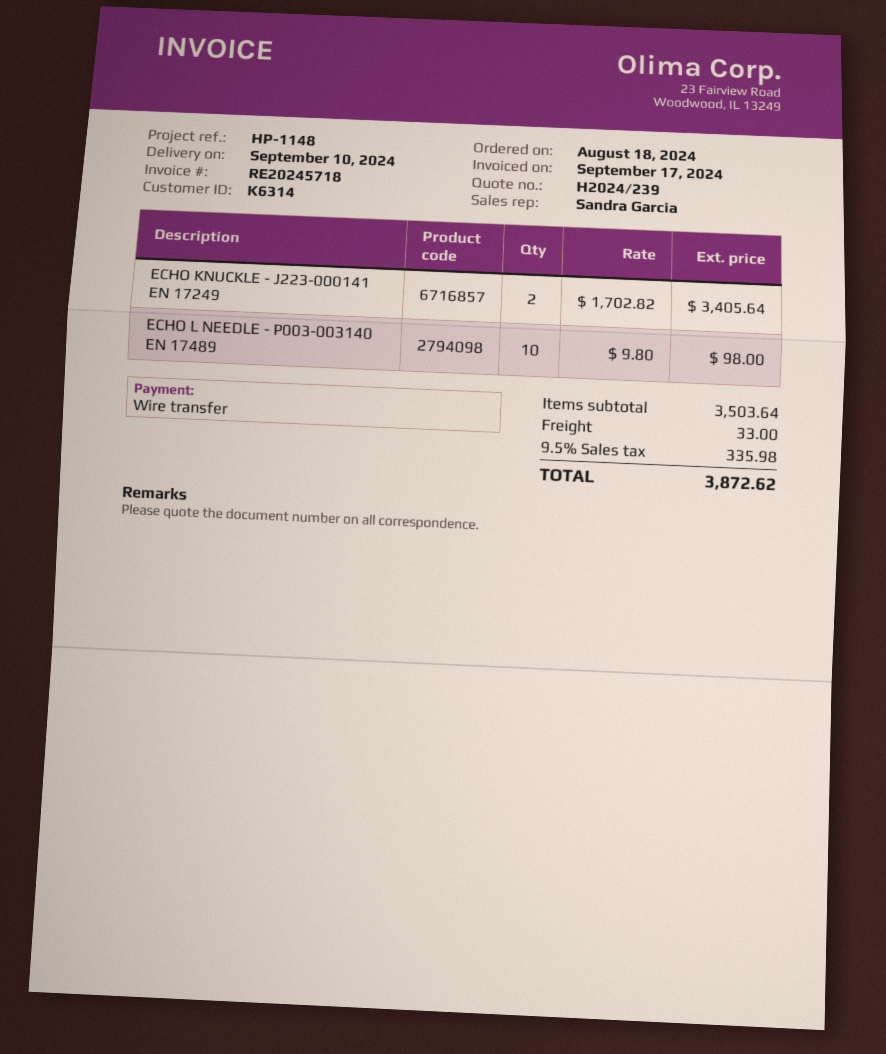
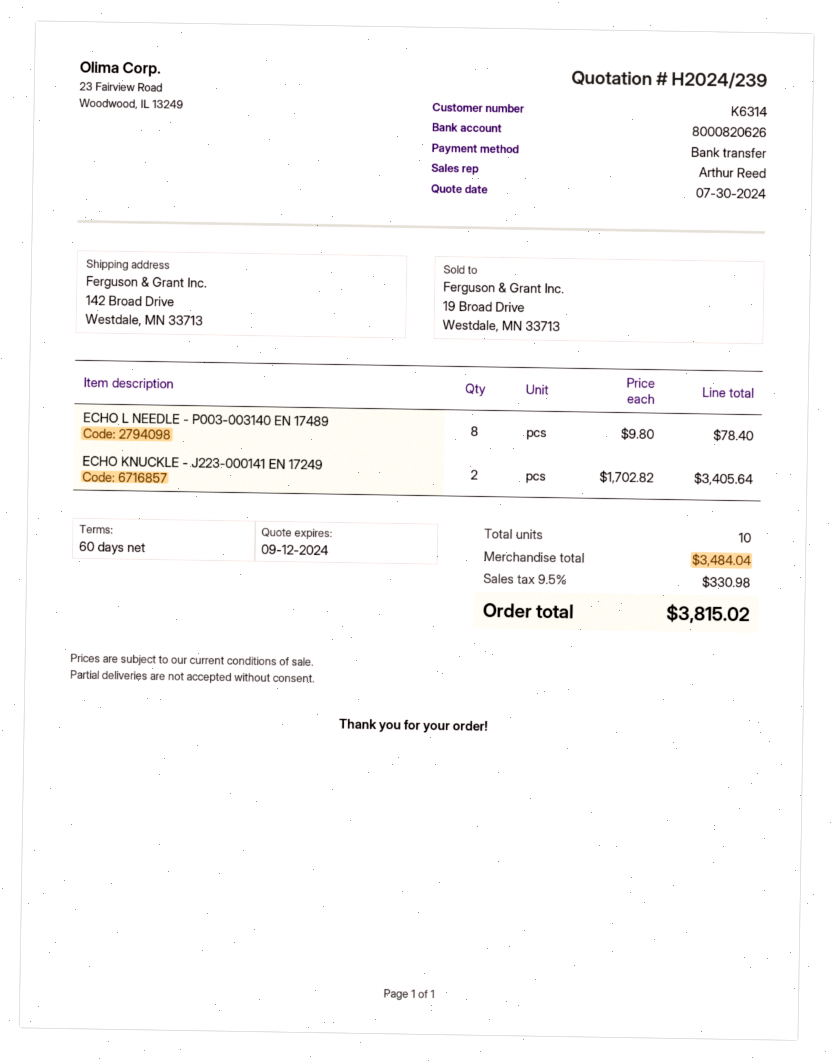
sales rep: Sandra Garcia -> Arthur Reed
ECHO L NEEDLE - P003-003140 EN 17489: 10 x 9.80 = 98.00 -> 8 x 9.80 = 78.40
subtotal: 3503.64 -> 3484.04
shipping: 33.00 -> none
tax: 9.5% = 335.98 -> 9.5% = 330.98
total: 3872.62 -> 3815.02

